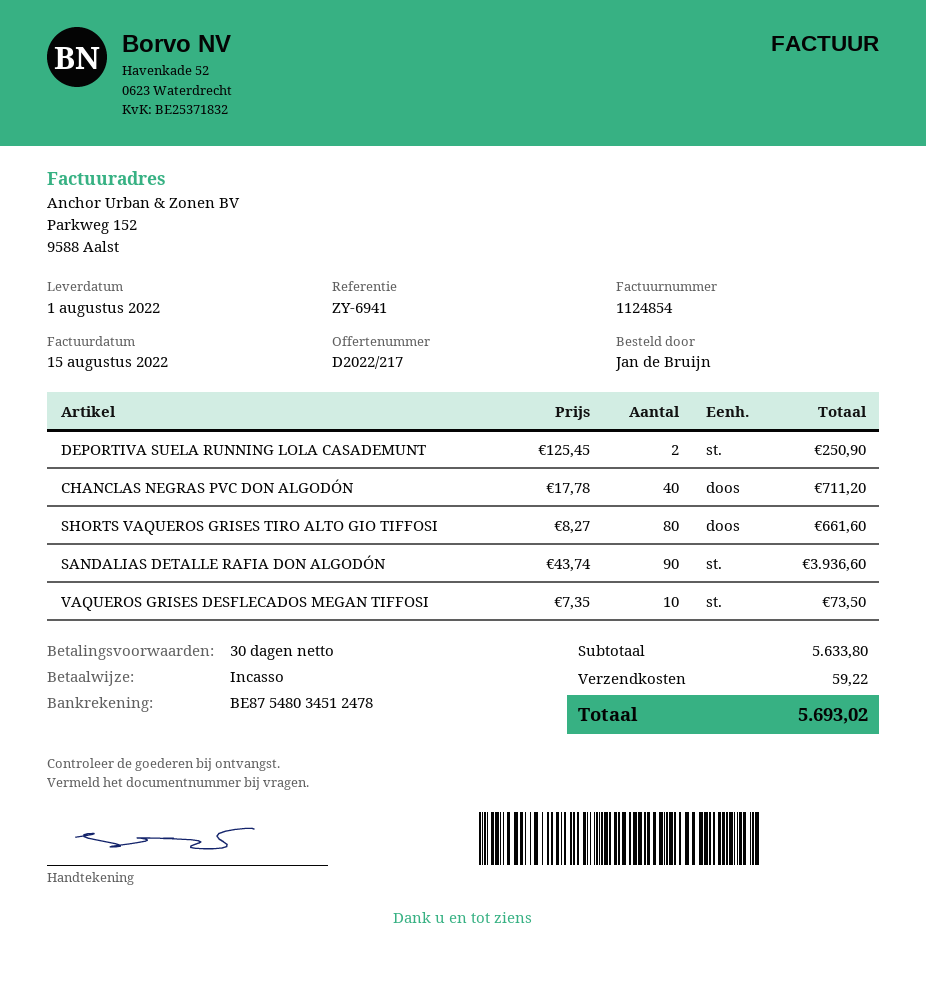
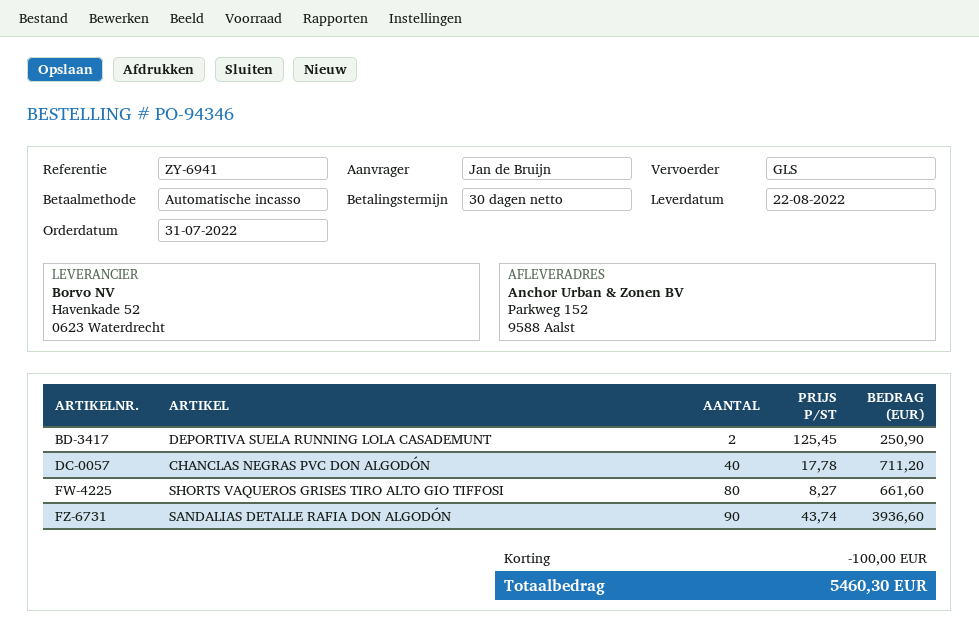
delivery date: 2022-08-01 -> 2022-08-22
VAQUEROS GRISES DESFLECADOS MEGAN TIFFOSI: 10 x 7.35 = 73.50 -> none
discount: none -> 100.00
shipping: 59.22 -> none
total: 5693.02 -> 5460.30

